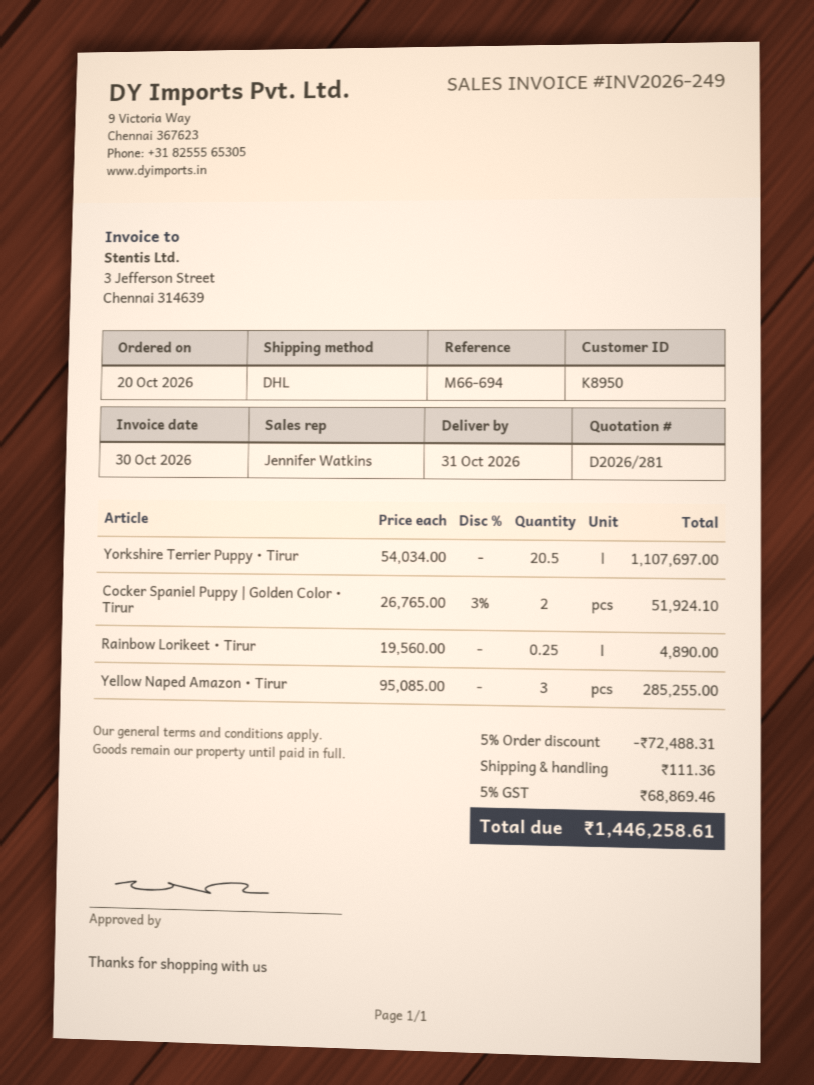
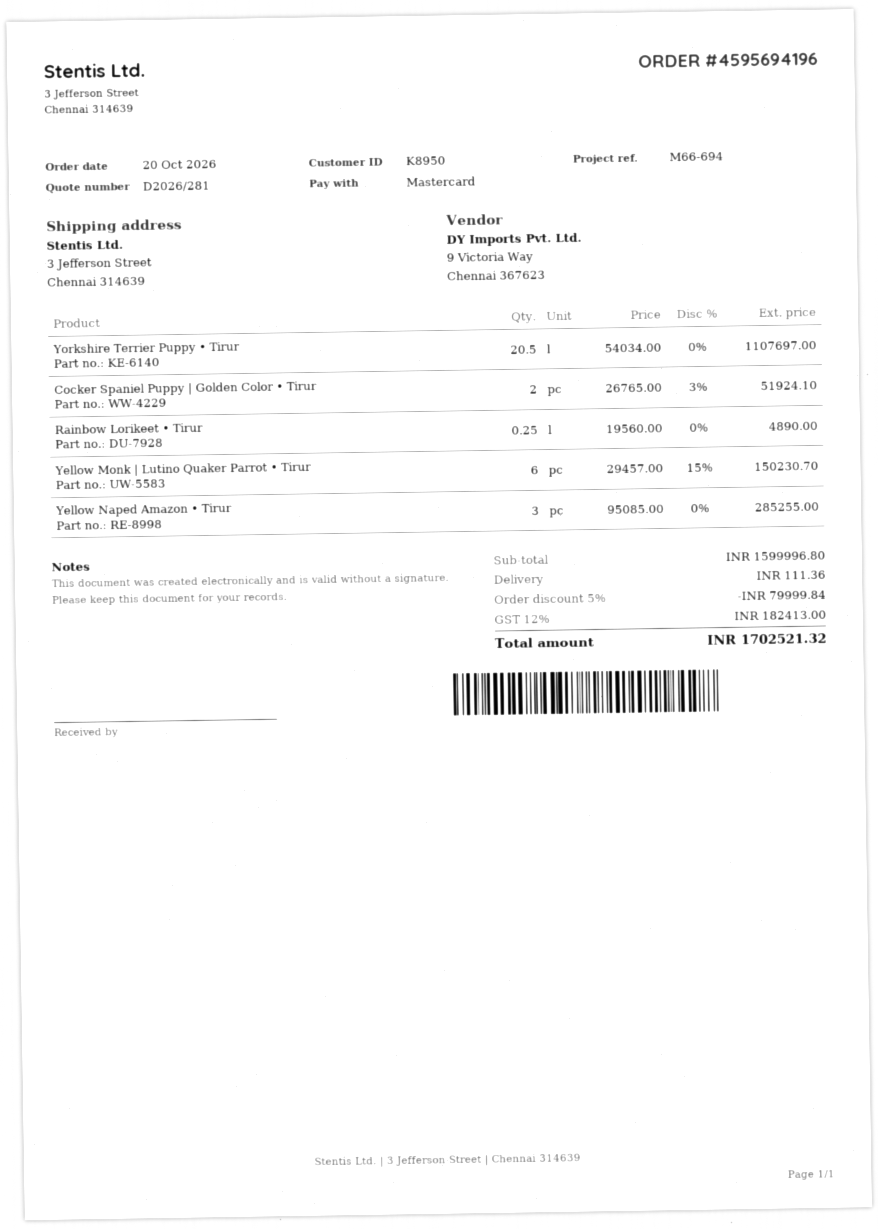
Yellow Monk | Lutino Quaker Parrot • Tirur: none -> 6 x 29457.00 - 15% = 150230.70
discount: 5% = 72488.31 -> 5% = 79999.84
tax: 5% = 68869.46 -> 12% = 182413.00
total: 1446258.61 -> 1702521.32

